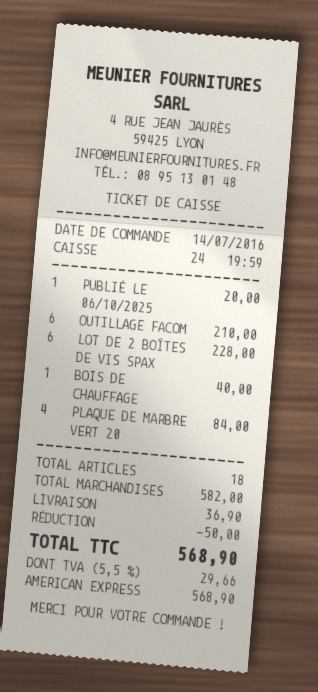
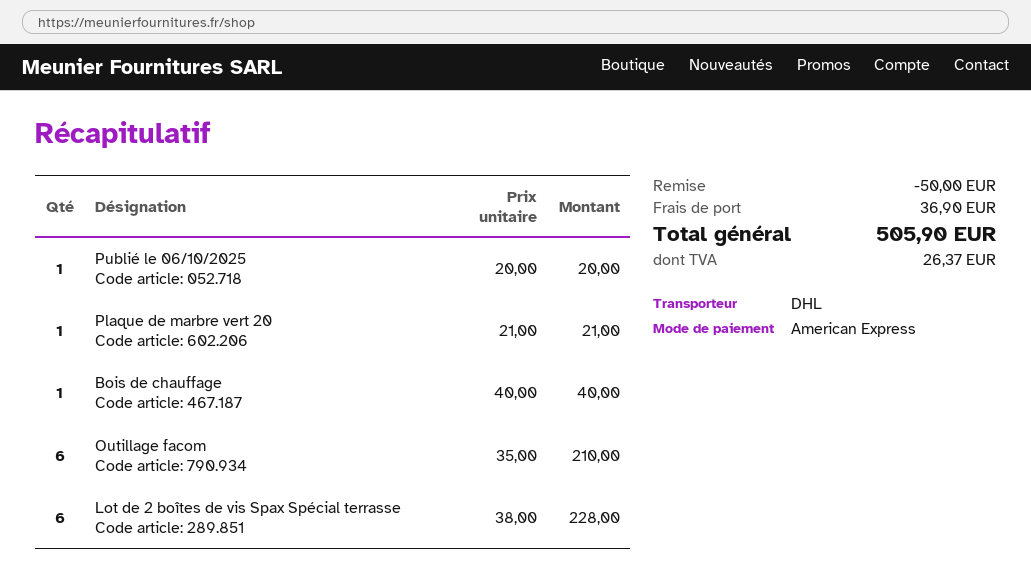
PLAQUE DE MARBRE VERT 20: 4 for 84.00 -> 1 for 21.00
tax: 29.66 -> 26.37
total: 568.90 -> 505.90

